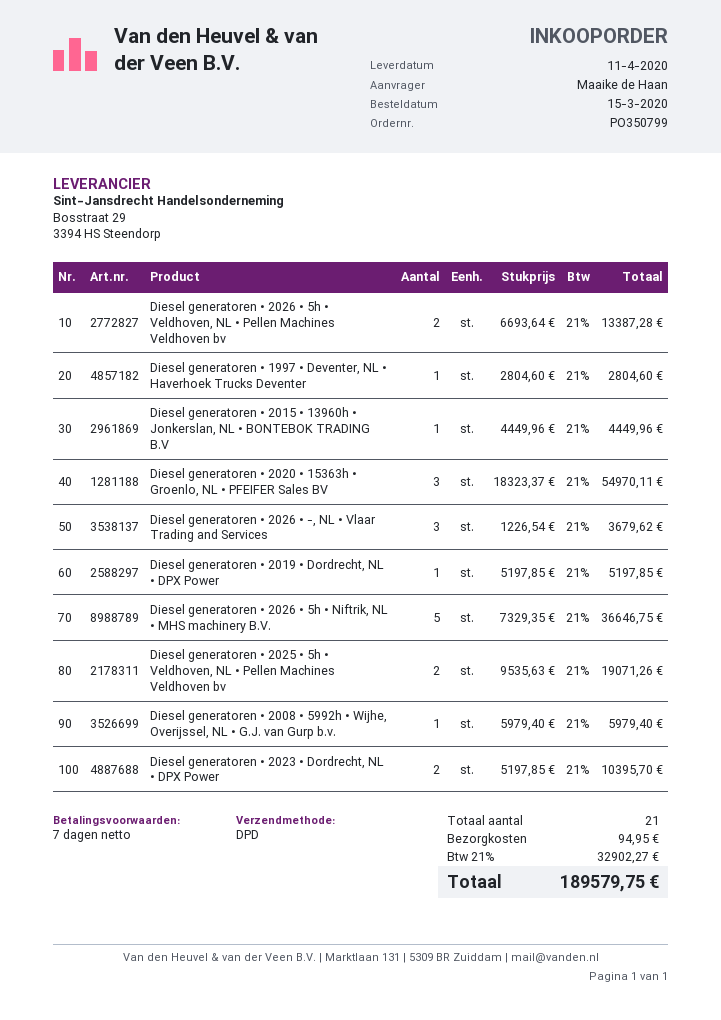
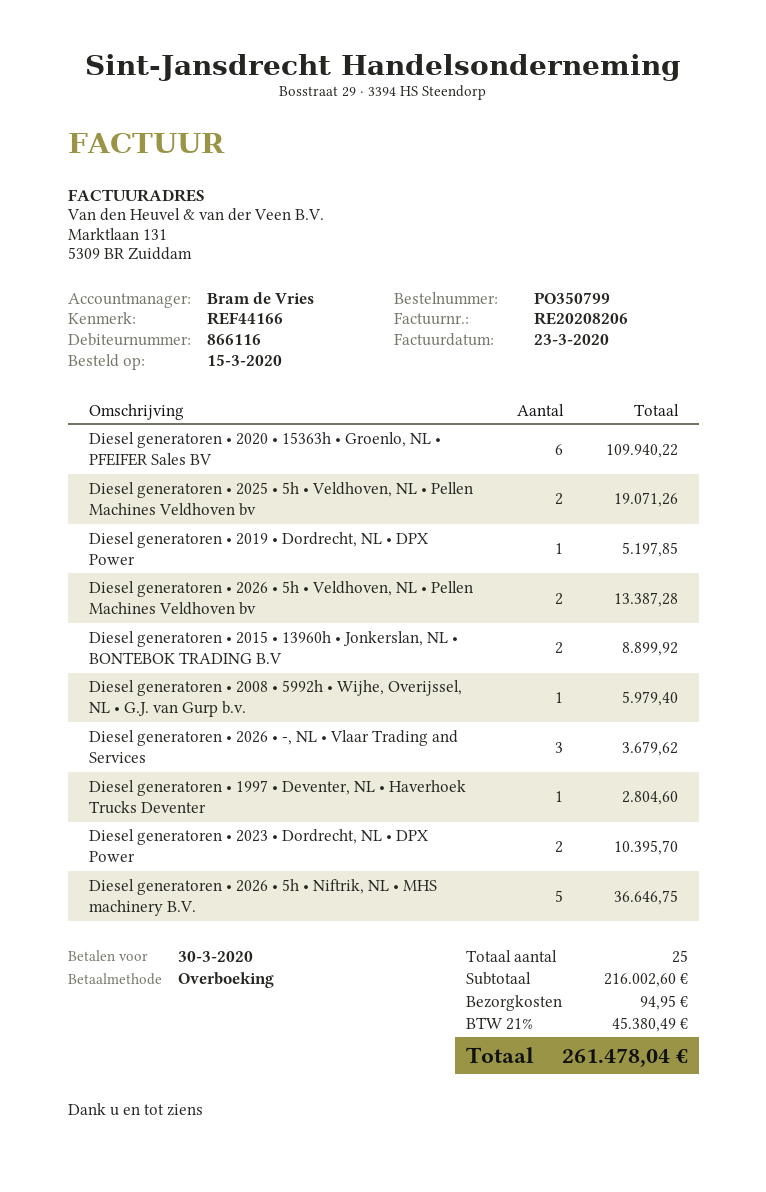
Diesel generatoren • 2015 • 13960h • Jonkerslan, NL • BONTEBOK TRADING B.V: 1 for 4449.96 -> 2 for 8899.92
Diesel generatoren • 2020 • 15363h • Groenlo, NL • PFEIFER Sales BV: 3 for 54970.11 -> 6 for 109940.22
total quantity: 21 -> 25
tax: 21% = 32902.27 -> 21% = 45380.49
total: 189579.75 -> 261478.04

